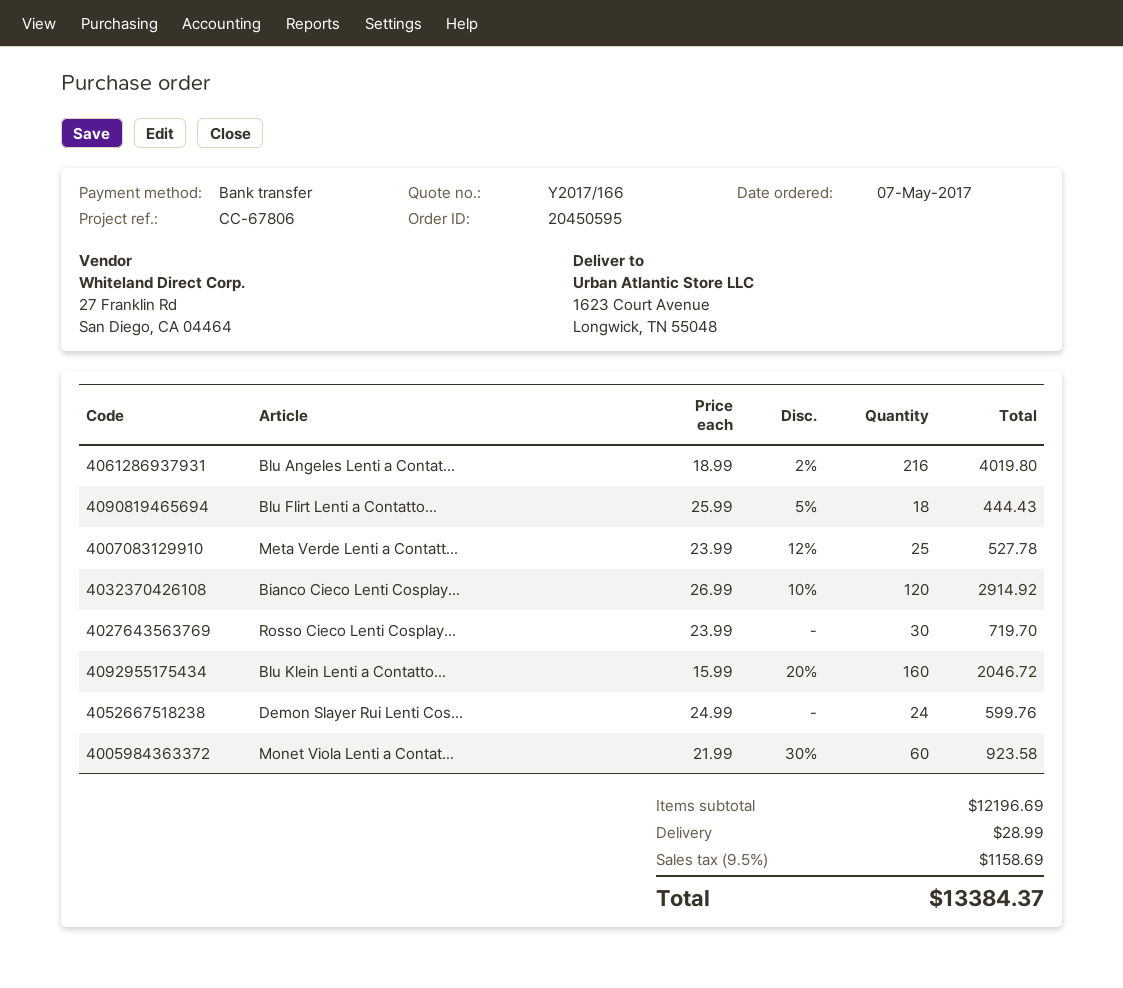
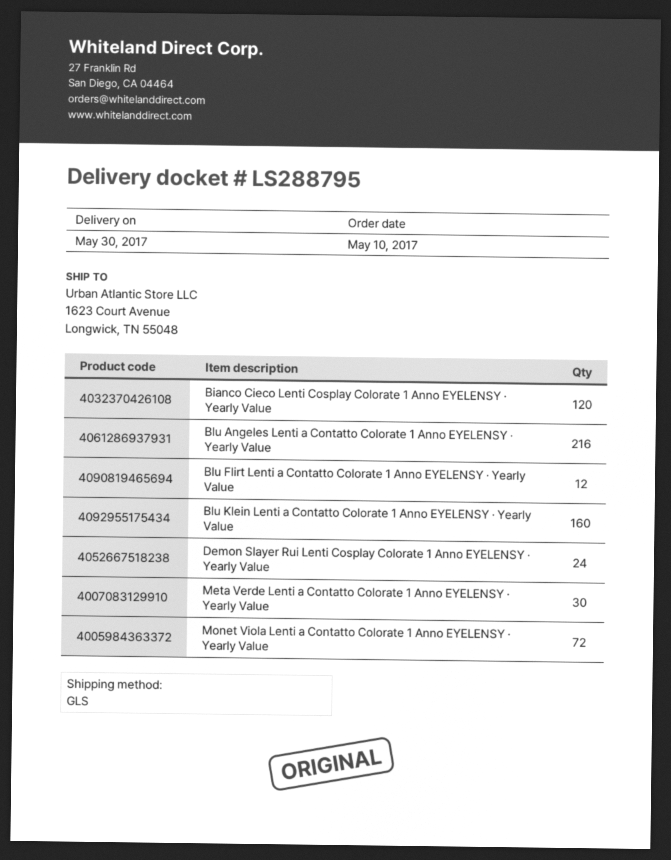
order date: 2017-05-07 -> 2017-05-10
Blu Flirt Lenti a Contatto...: 18 -> 12
Meta Verde Lenti a Contatt...: 25 -> 30
Rosso Cieco Lenti Cosplay...: 30 -> none
Monet Viola Lenti a Contat...: 60 -> 72

